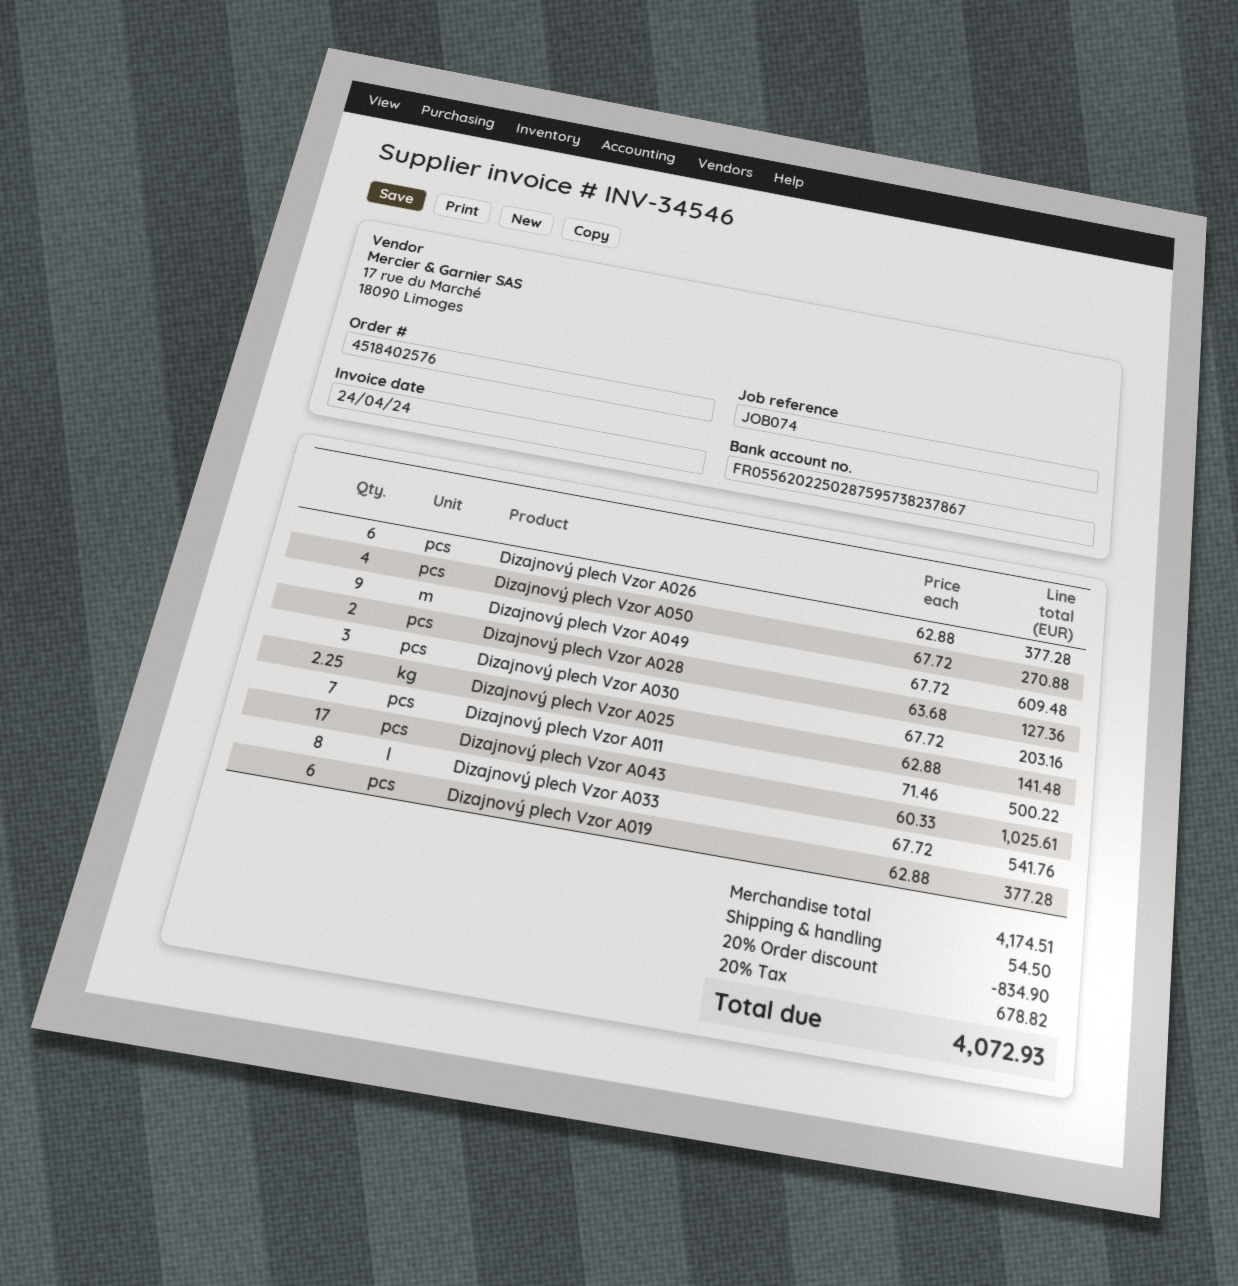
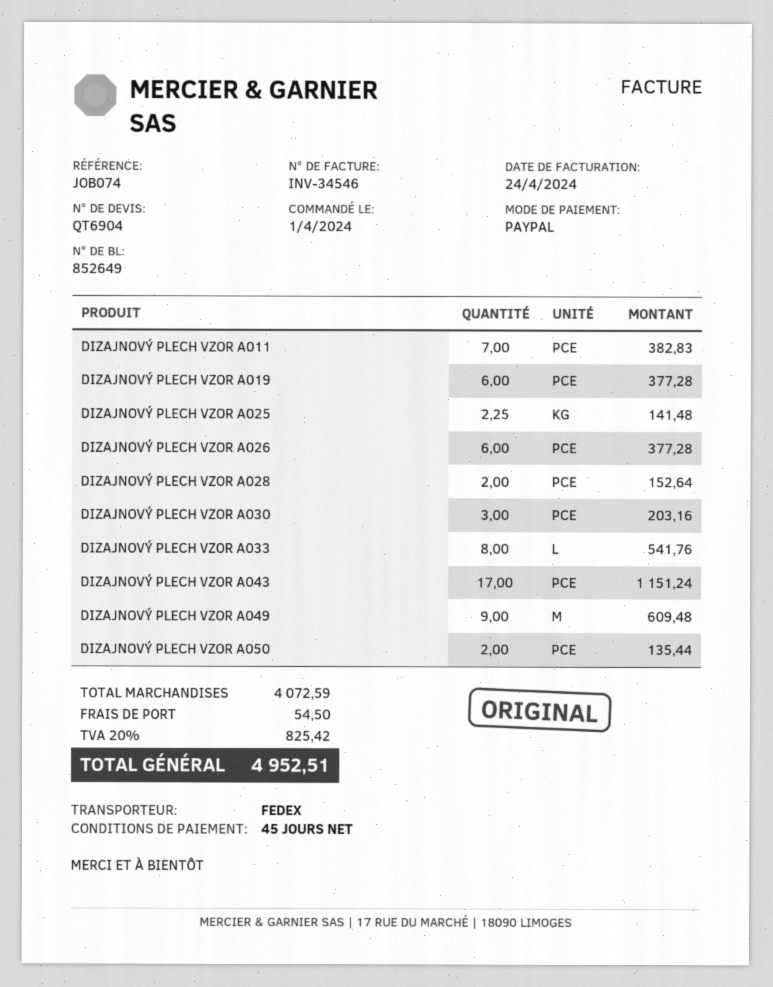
Dizajnový plech Vzor A050: 4 for 270.88 -> 2 for 135.44
Dizajnový plech Vzor A028: 2 for 127.36 -> 2 for 152.64
Dizajnový plech Vzor A011: 7 for 500.22 -> 7 for 382.83
Dizajnový plech Vzor A043: 17 for 1025.61 -> 17 for 1151.24
subtotal: 4174.51 -> 4072.59
discount: 20% = 834.90 -> none
tax: 20% = 678.82 -> 20% = 825.42
total: 4072.93 -> 4952.51

